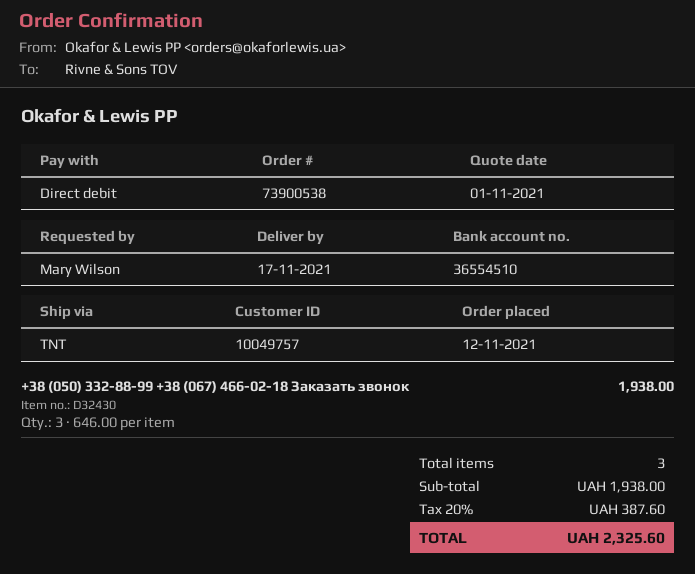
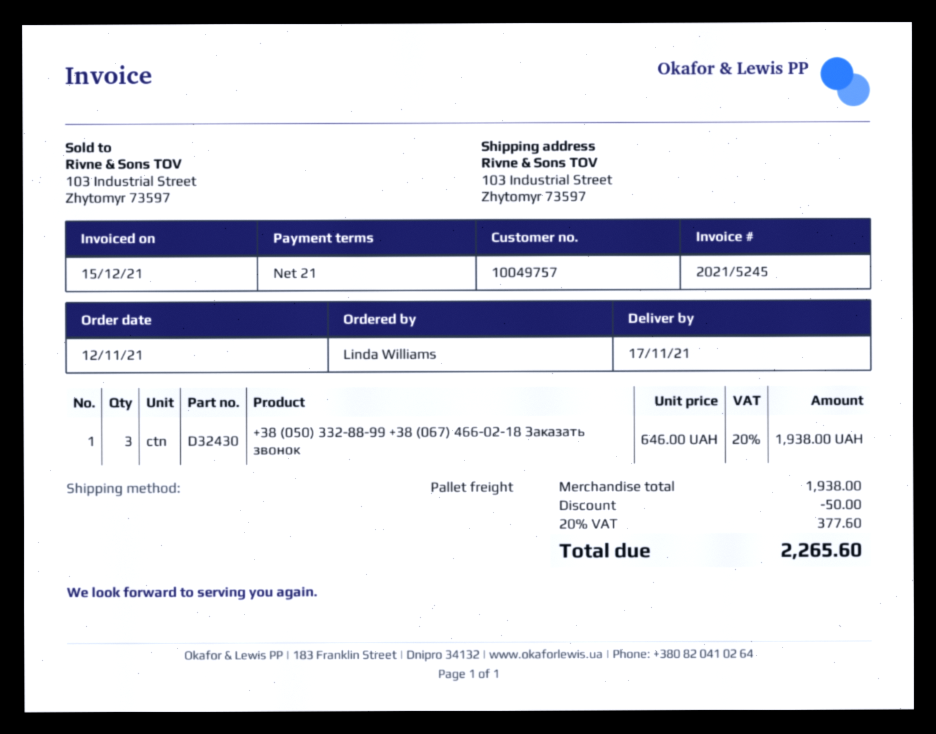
ordered by: Mary Wilson -> Linda Williams
shipping method: TNT -> pallet freight
discount: none -> 50.00
tax: 20% = 387.60 -> 20% = 377.60
total: 2325.60 -> 2265.60

